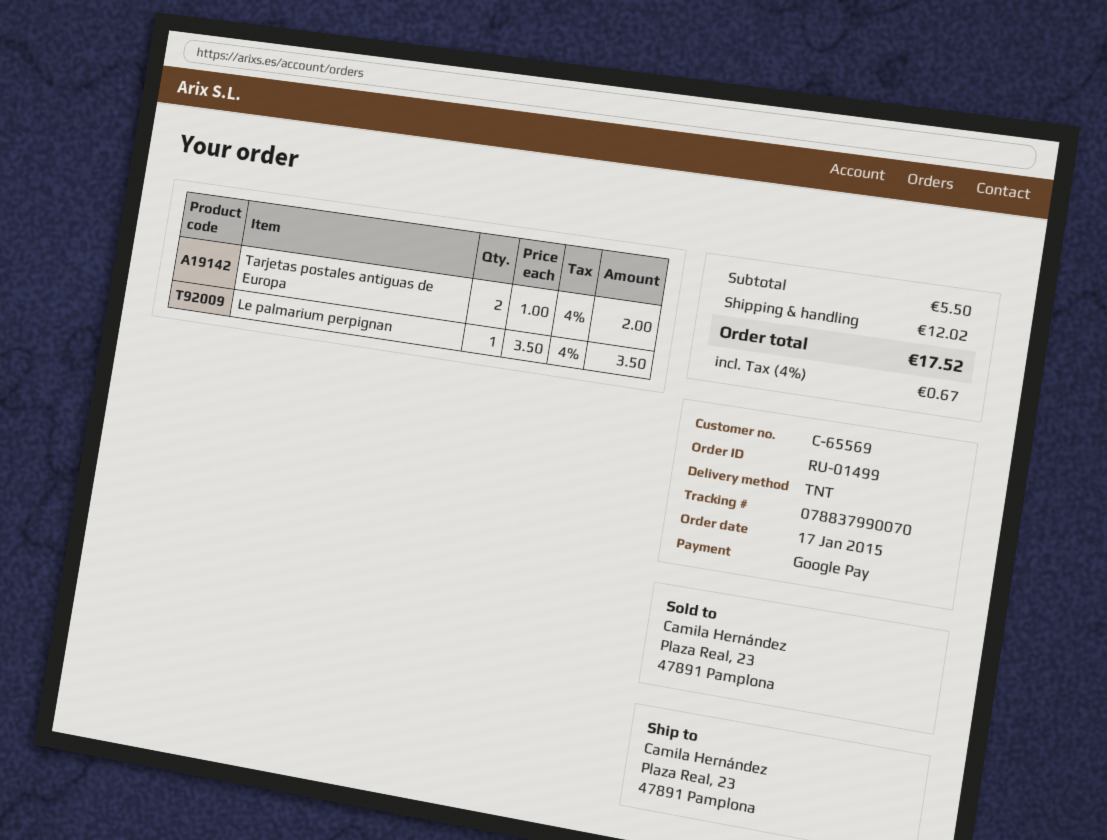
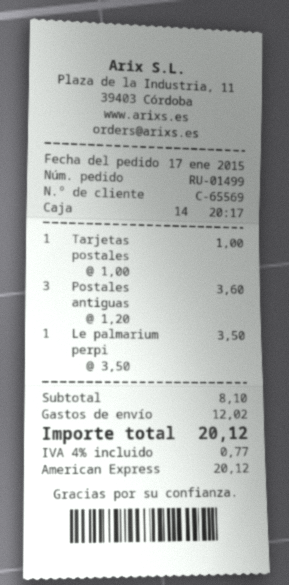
payment method: Google Pay -> American Express
Tarjetas postales antiguas de Europa: 2 x 1.00 = 2.00 -> 1 x 1.00 = 1.00
Postales antiguas: none -> 3 x 1.20 = 3.60
subtotal: 5.50 -> 8.10
tax: 4% = 0.67 -> 4% = 0.77
total: 17.52 -> 20.12

